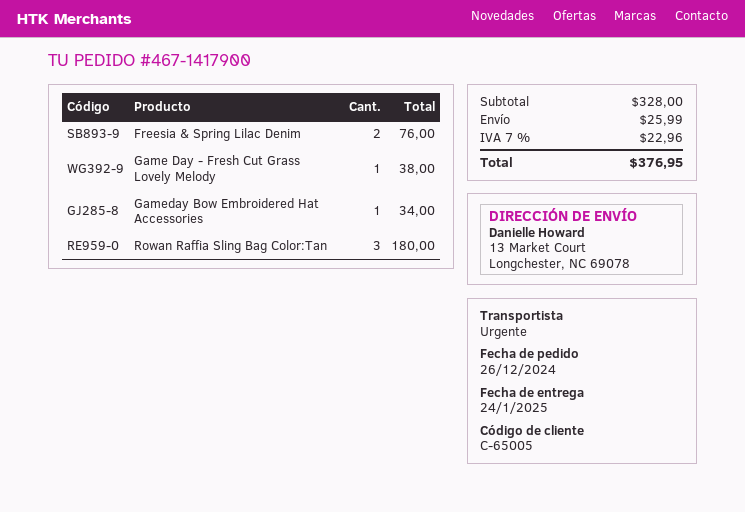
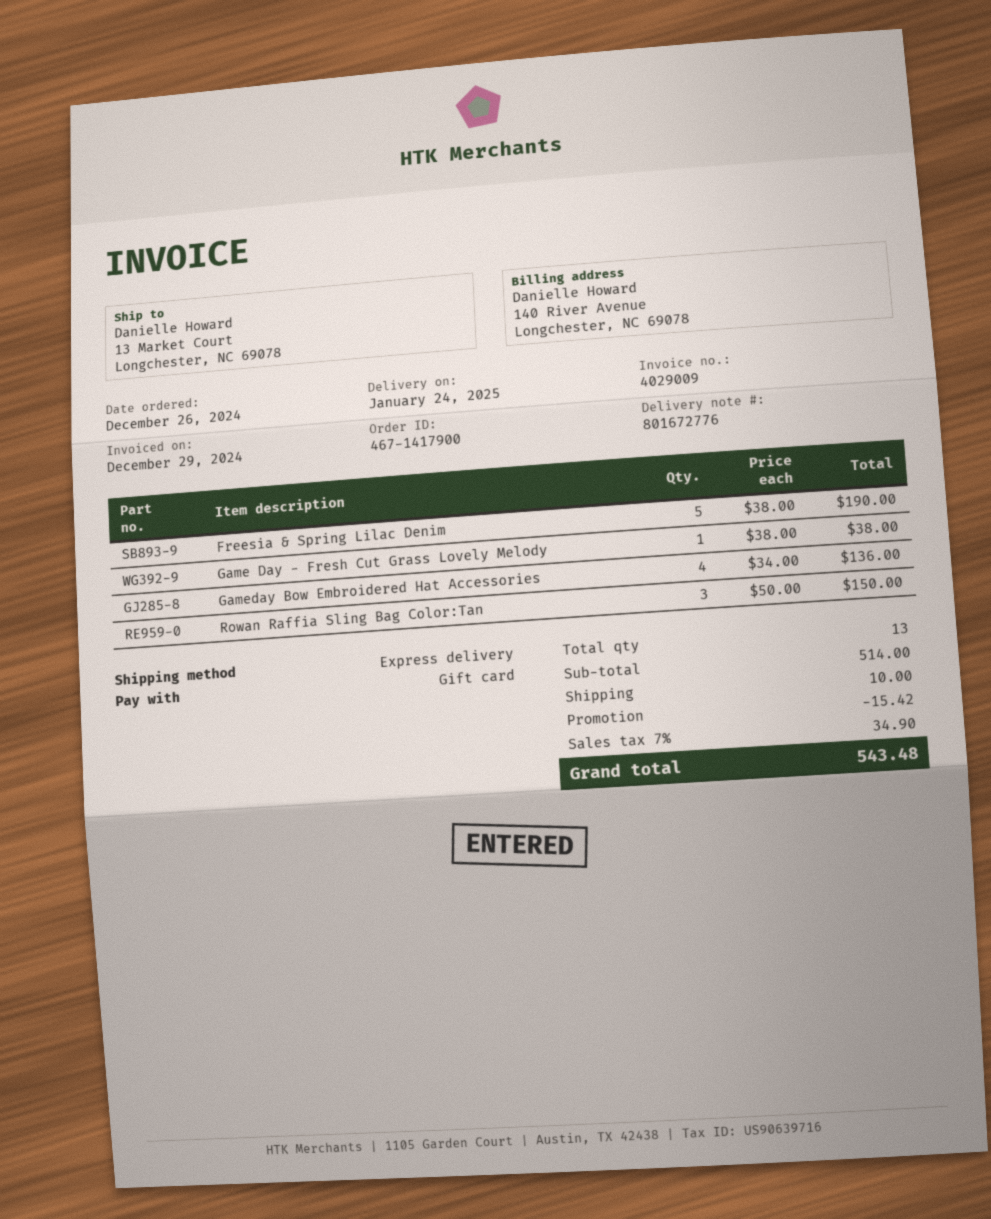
Freesia & Spring Lilac Denim: 2 for 76.00 -> 5 for 190.00
Gameday Bow Embroidered Hat Accessories: 1 for 34.00 -> 4 for 136.00
Rowan Raffia Sling Bag Color:Tan: 3 for 180.00 -> 3 for 150.00
subtotal: 328.00 -> 514.00
discount: none -> 15.42
shipping: 25.99 -> 10.00
tax: 7% = 22.96 -> 7% = 34.90
total: 376.95 -> 543.48

